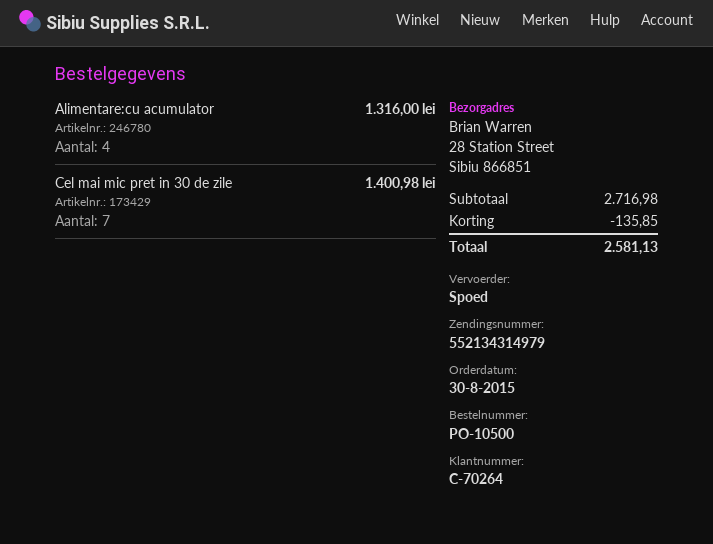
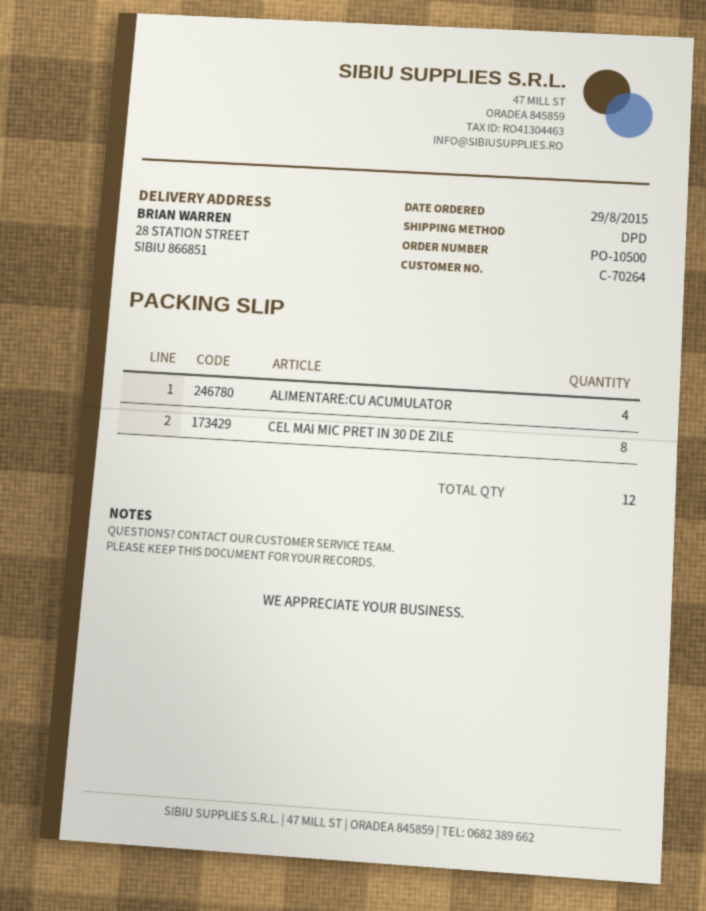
order date: 2015-08-30 -> 2015-08-29
shipping method: express -> DPD
Cel mai mic pret in 30 de zile: 7 -> 8

